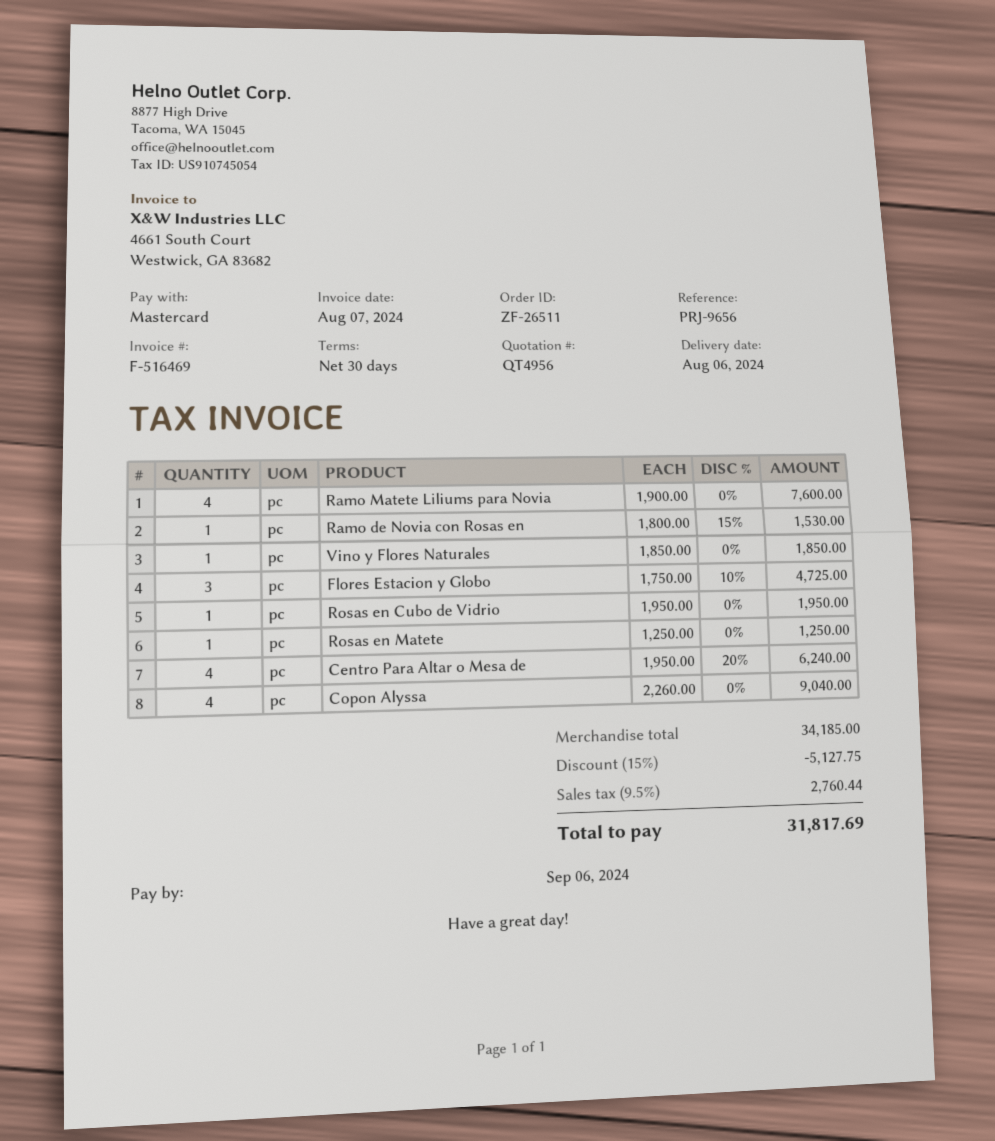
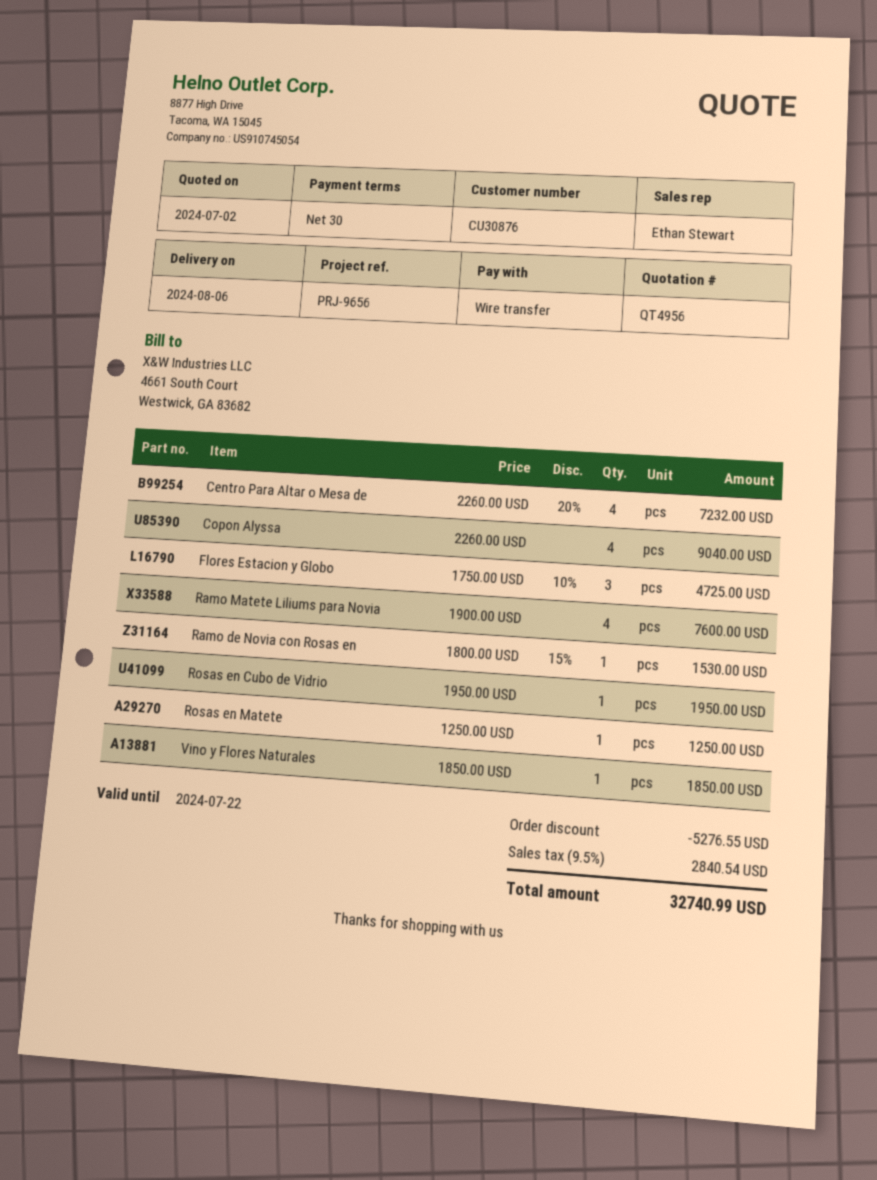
payment method: Mastercard -> bank transfer
Centro Para Altar o Mesa de: 4 x 1950.00 - 20% = 6240.00 -> 4 x 2260.00 - 20% = 7232.00
discount: 5127.75 -> 5276.55
tax: 9.5% = 2760.44 -> 9.5% = 2840.54
total: 31817.69 -> 32740.99

